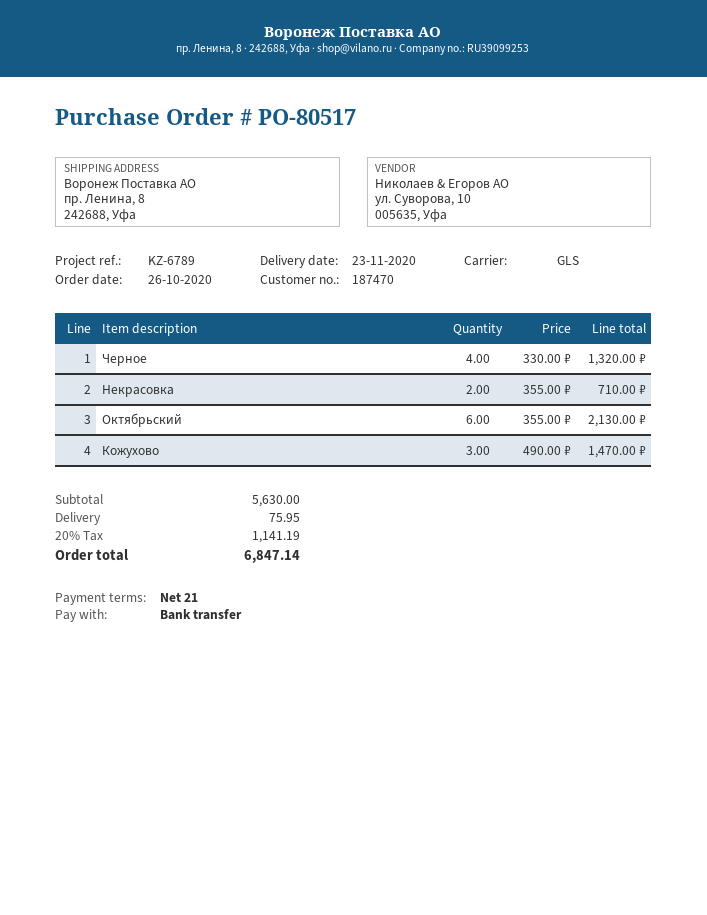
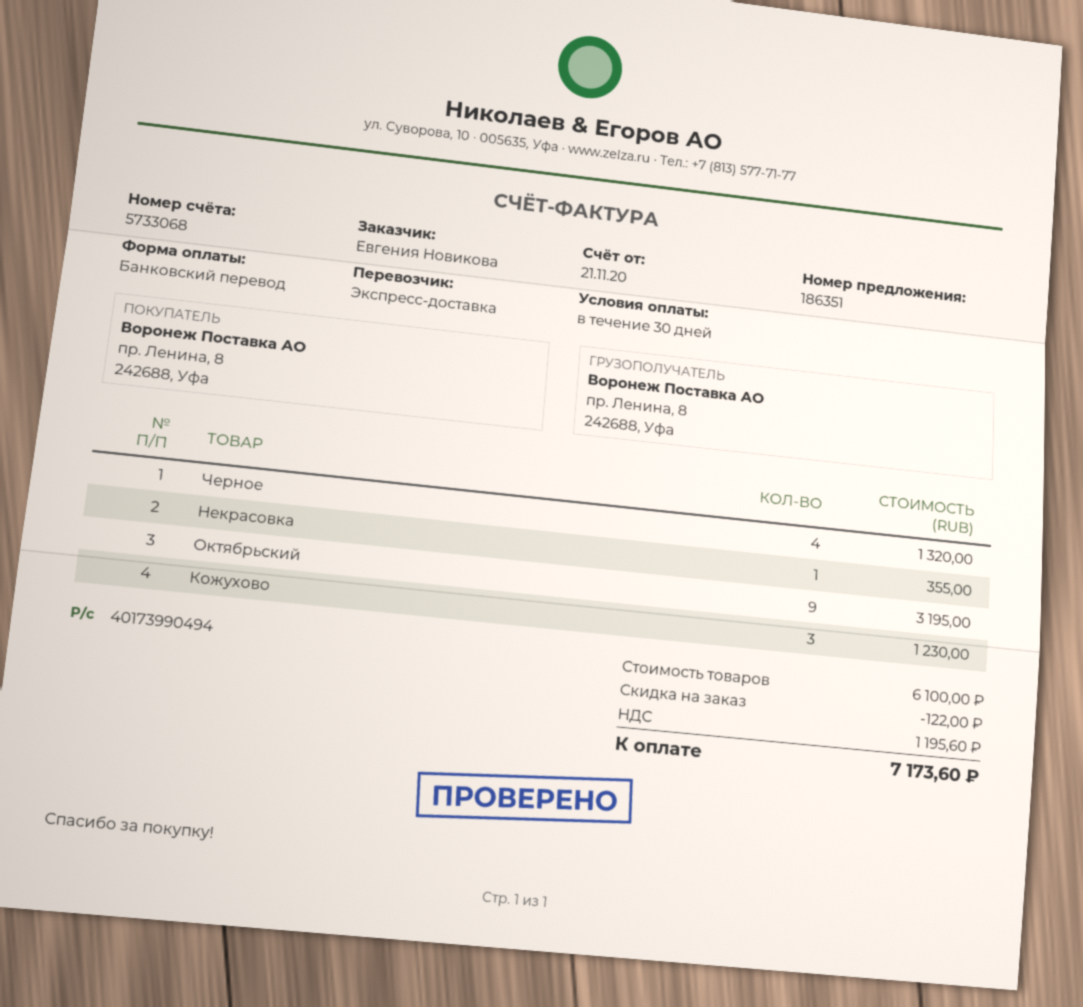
payment terms: 21 days -> 30 days
shipping method: GLS -> express
Некрасовка: 2 for 710.00 -> 1 for 355.00
Октябрьский: 6 for 2130.00 -> 9 for 3195.00
Кожухово: 3 for 1470.00 -> 3 for 1230.00
subtotal: 5630.00 -> 6100.00
discount: none -> 122.00
shipping: 75.95 -> none
tax: 1141.19 -> 1195.60
total: 6847.14 -> 7173.60

